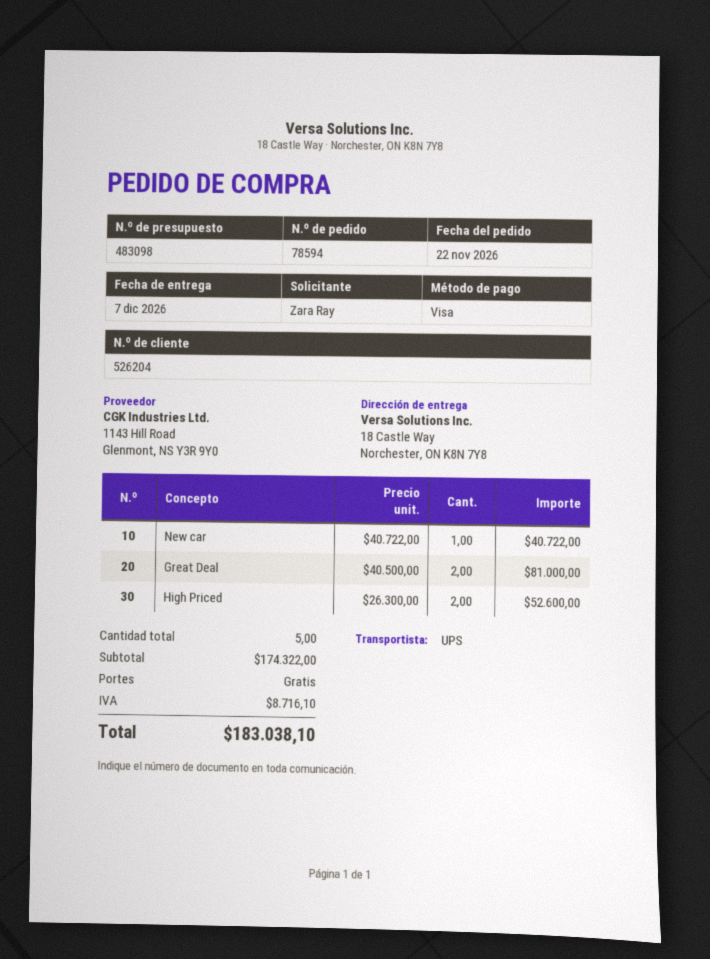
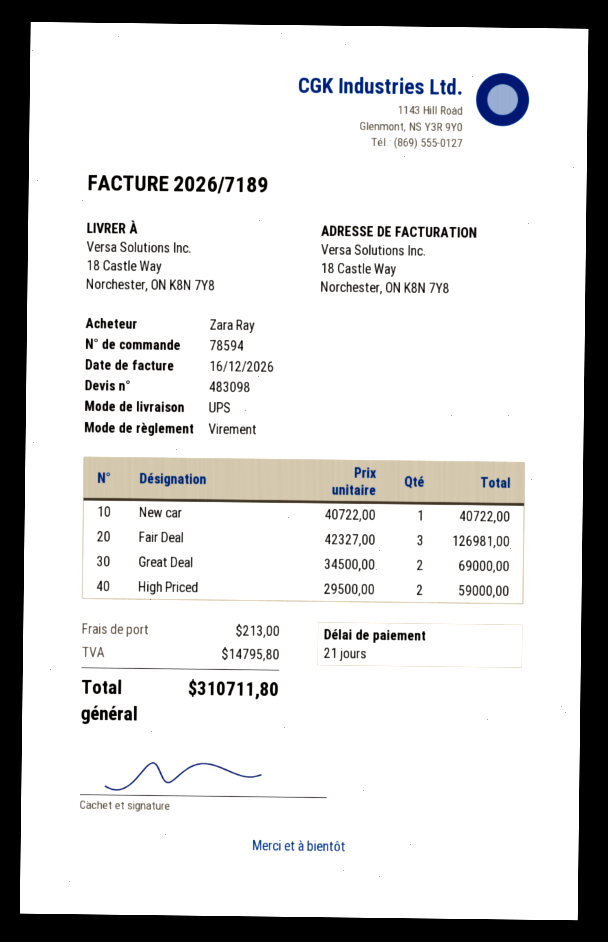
payment method: Visa -> bank transfer
Great Deal: 2 x 40500.00 = 81000.00 -> 2 x 34500.00 = 69000.00
High Priced: 2 x 26300.00 = 52600.00 -> 2 x 29500.00 = 59000.00
Fair Deal: none -> 3 x 42327.00 = 126981.00
shipping: 0.00 -> 213.00
tax: 8716.10 -> 14795.80
total: 183038.10 -> 310711.80

